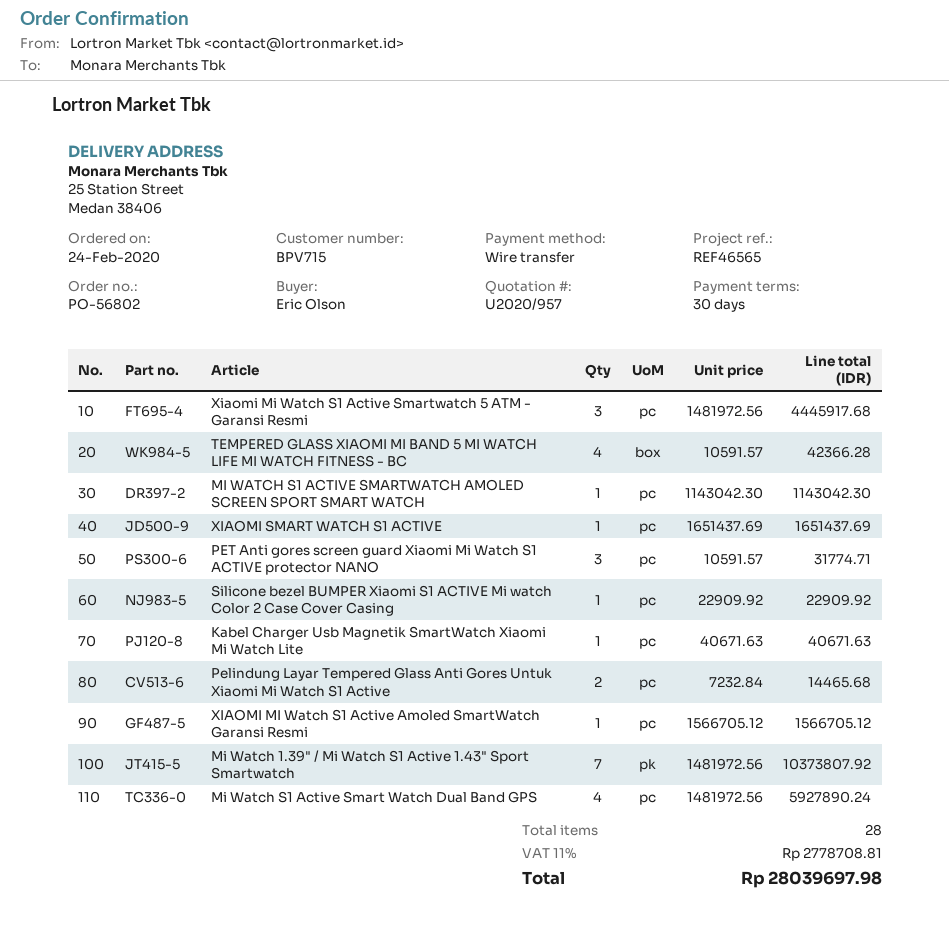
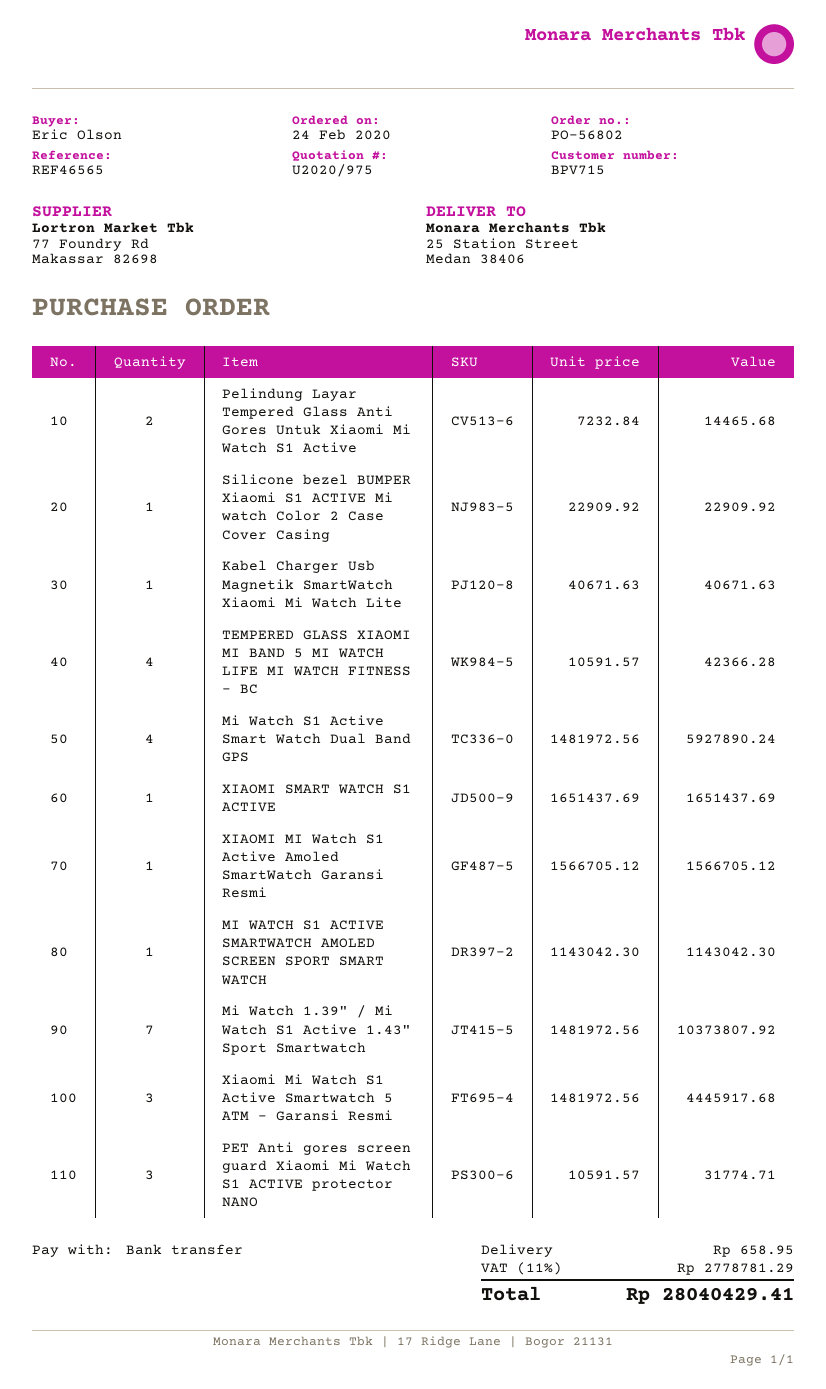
quote number: U2020/957 -> U2020/975
shipping: none -> 658.95
tax: 11% = 2778708.81 -> 11% = 2778781.29
total: 28039697.98 -> 28040429.41

